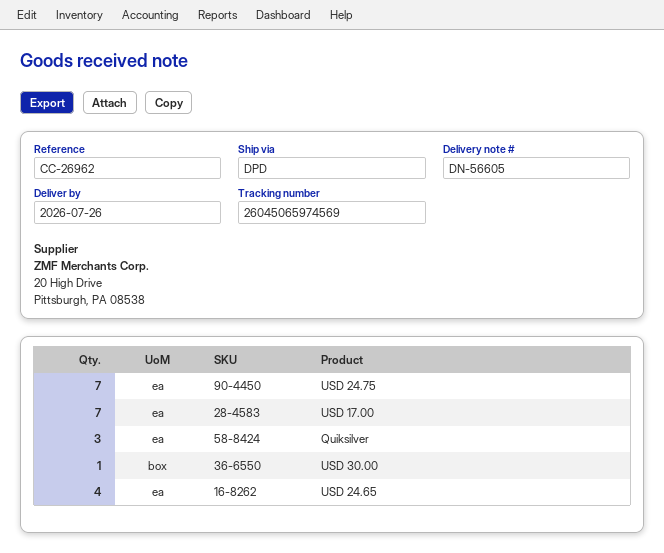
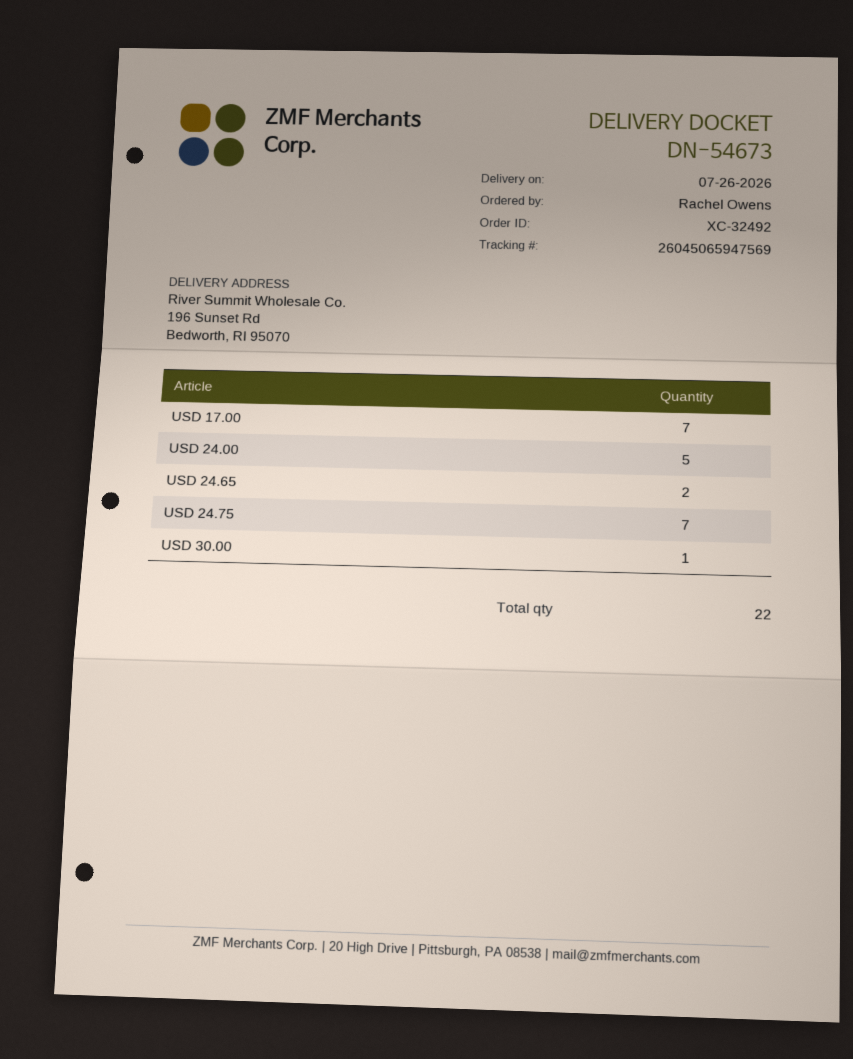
delivery note number: DN-56605 -> DN-54673
tracking number: 26045065974569 -> 26045065947569
Quiksilver: 3 -> none
USD 24.65: 4 -> 2
USD 24.00: none -> 5

